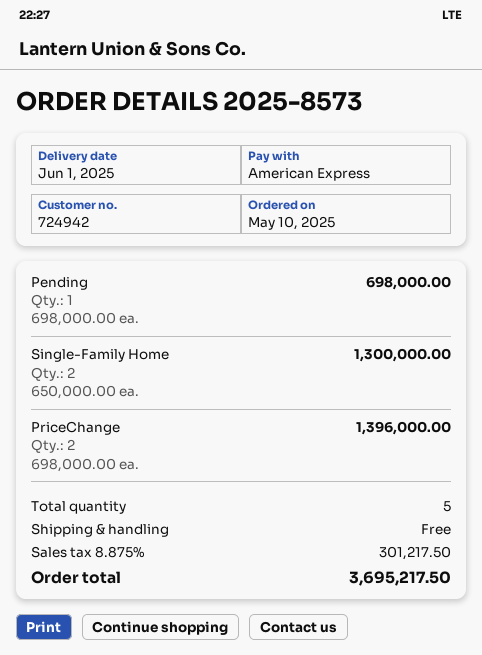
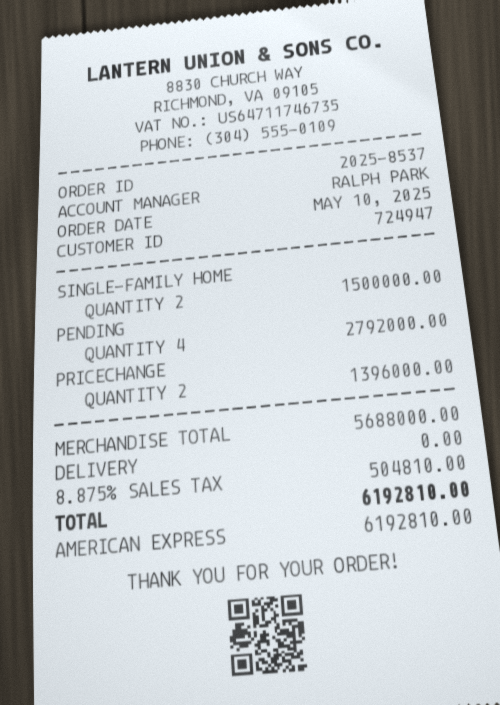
order number: 2025-8573 -> 2025-8537
customer number: 724942 -> 724947
Pending: 1 for 698000.00 -> 4 for 2792000.00
Single-Family Home: 2 for 1300000.00 -> 2 for 1500000.00
tax: 8.875% = 301217.50 -> 8.875% = 504810.00
total: 3695217.50 -> 6192810.00

